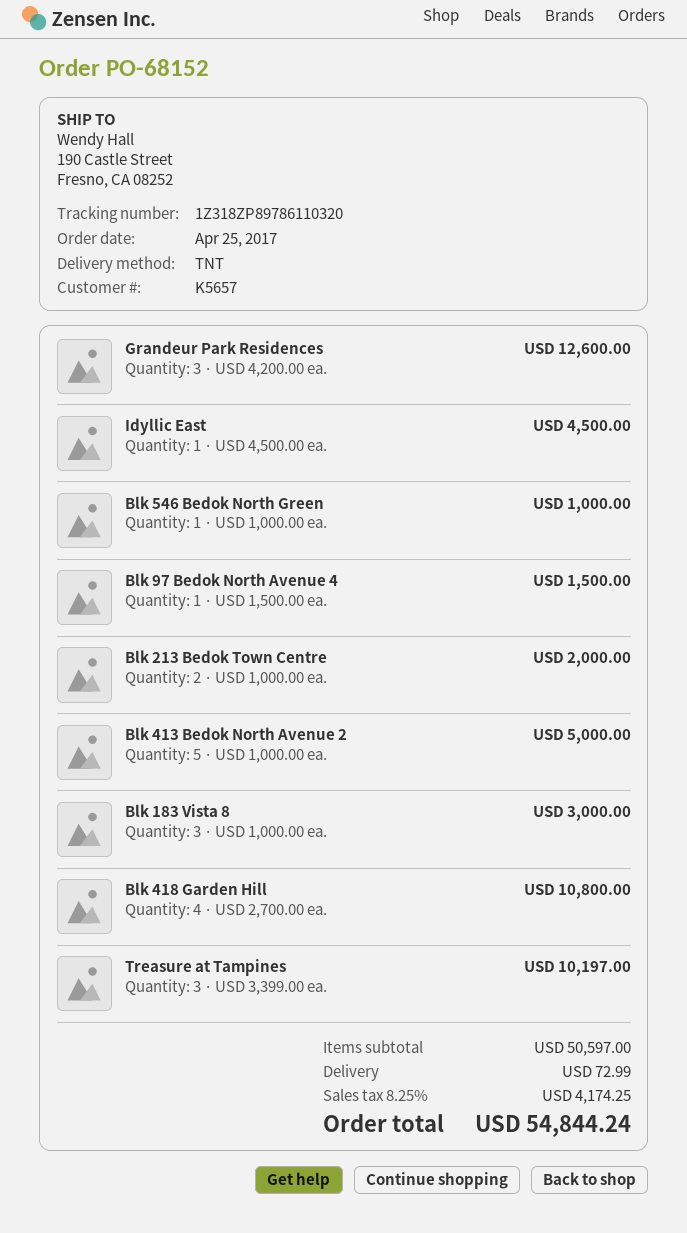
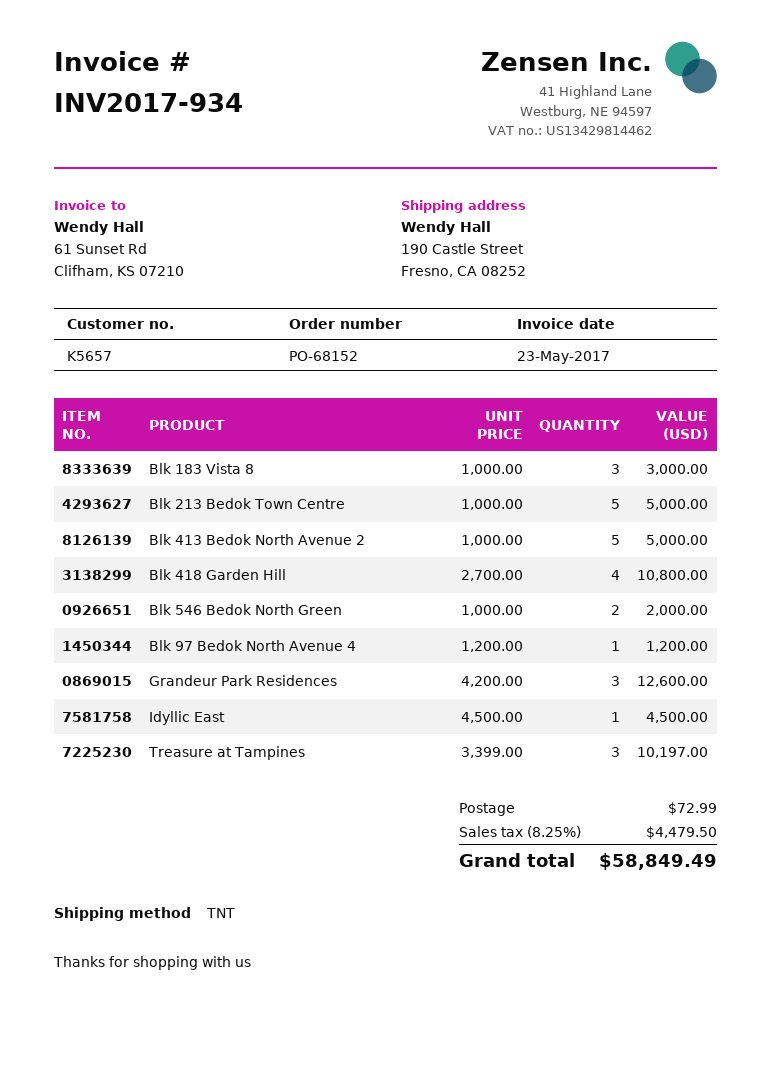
Blk 546 Bedok North Green: 1 x 1000.00 = 1000.00 -> 2 x 1000.00 = 2000.00
Blk 97 Bedok North Avenue 4: 1 x 1500.00 = 1500.00 -> 1 x 1200.00 = 1200.00
Blk 213 Bedok Town Centre: 2 x 1000.00 = 2000.00 -> 5 x 1000.00 = 5000.00
tax: 8.25% = 4174.25 -> 8.25% = 4479.50
total: 54844.24 -> 58849.49

